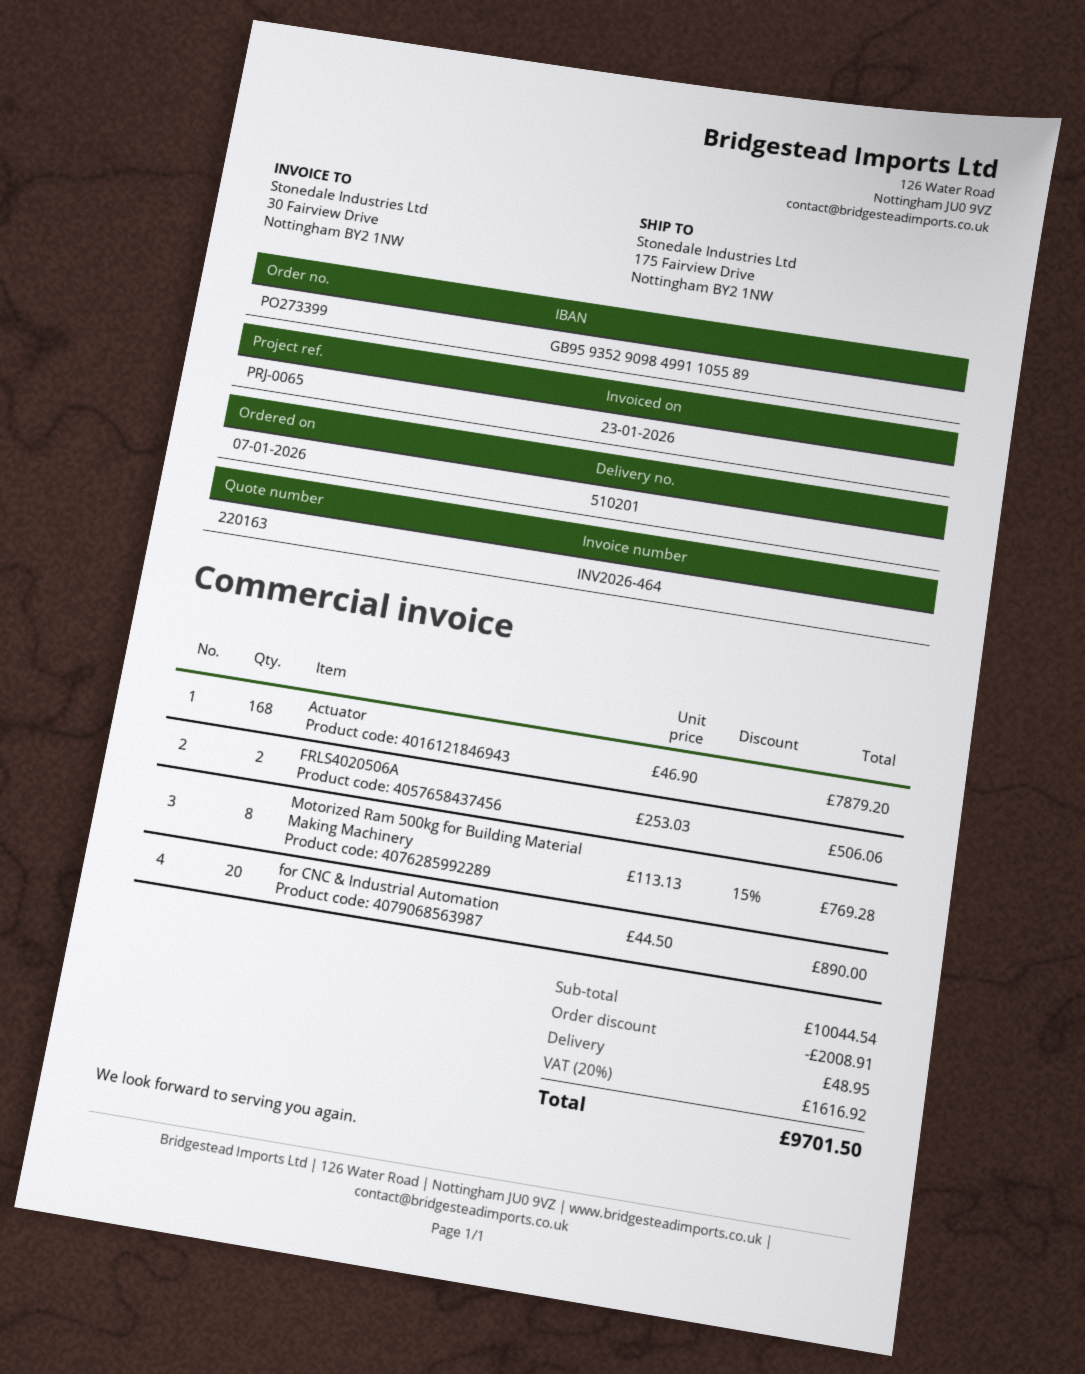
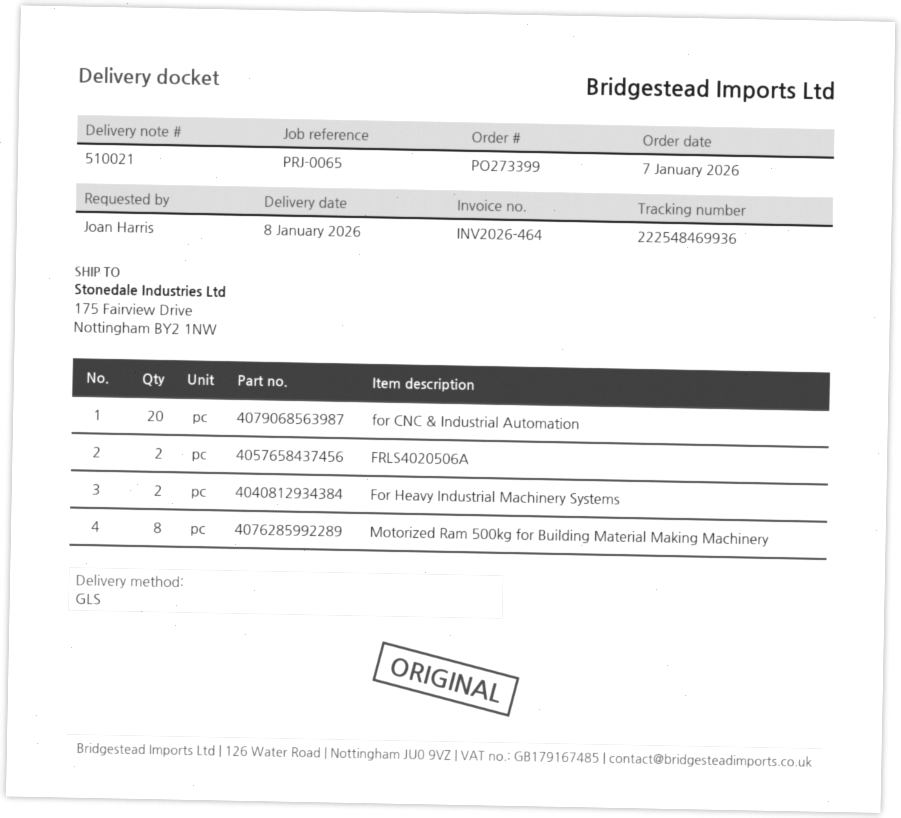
delivery note number: 510201 -> 510021
Actuator: 168 -> none
For Heavy Industrial Machinery Systems: none -> 2

